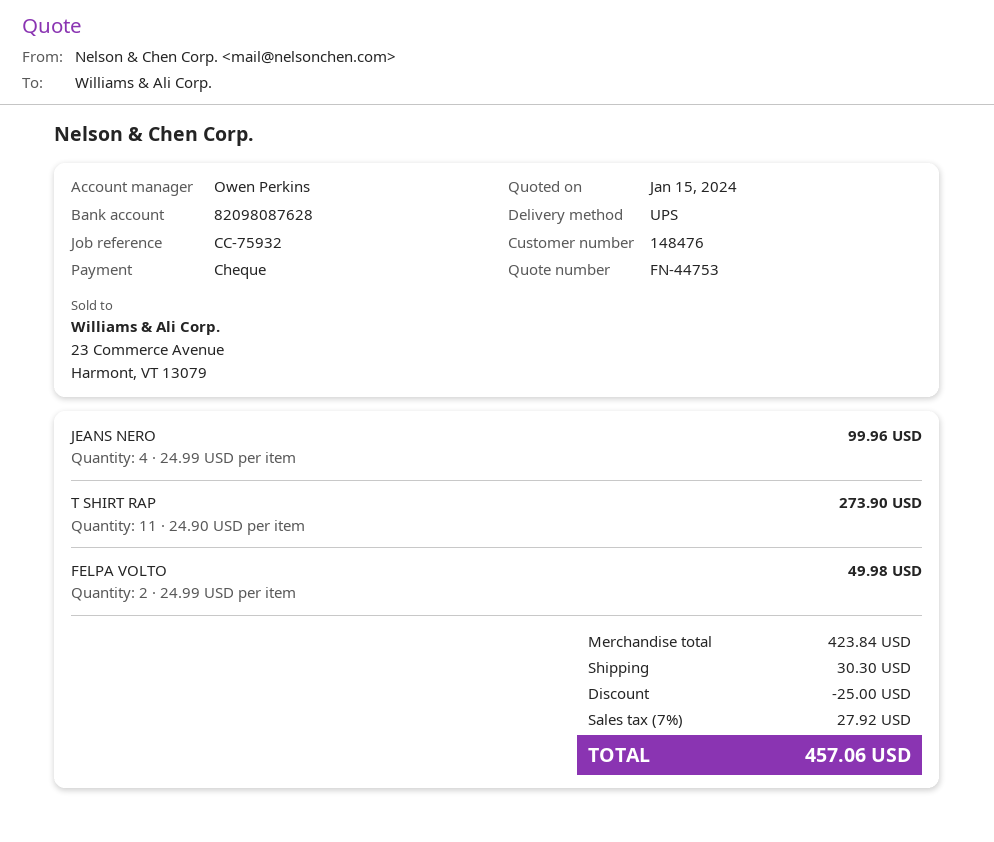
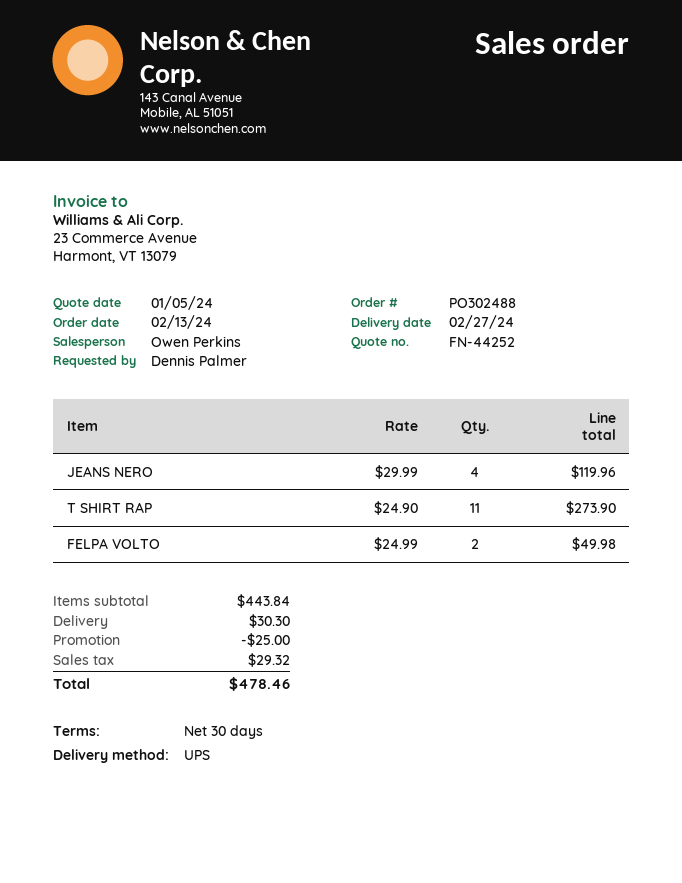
quote number: FN-44753 -> FN-44252
quote date: 2024-01-15 -> 2024-01-05
JEANS NERO: 4 x 24.99 = 99.96 -> 4 x 29.99 = 119.96
subtotal: 423.84 -> 443.84
tax: 27.92 -> 29.32
total: 457.06 -> 478.46

